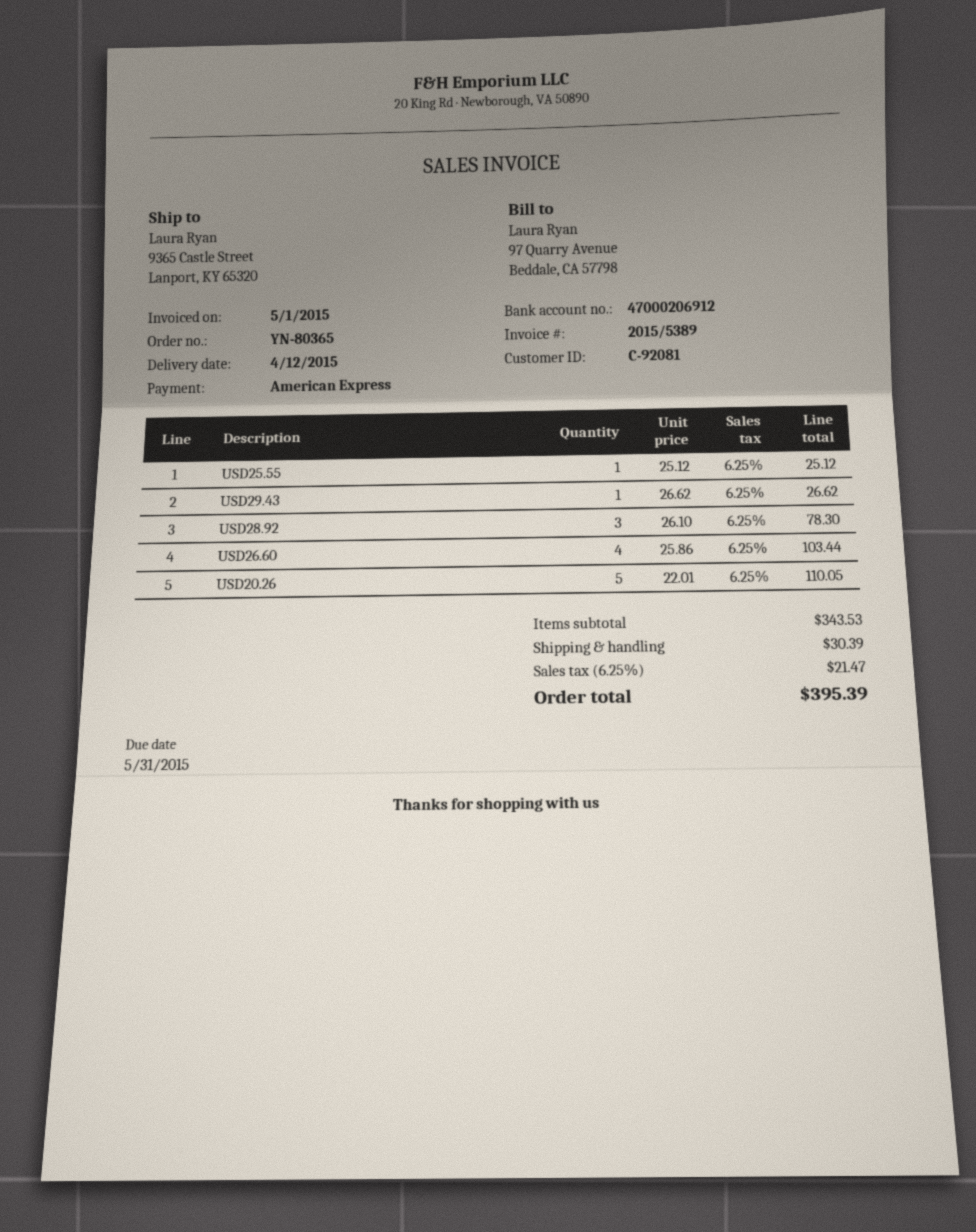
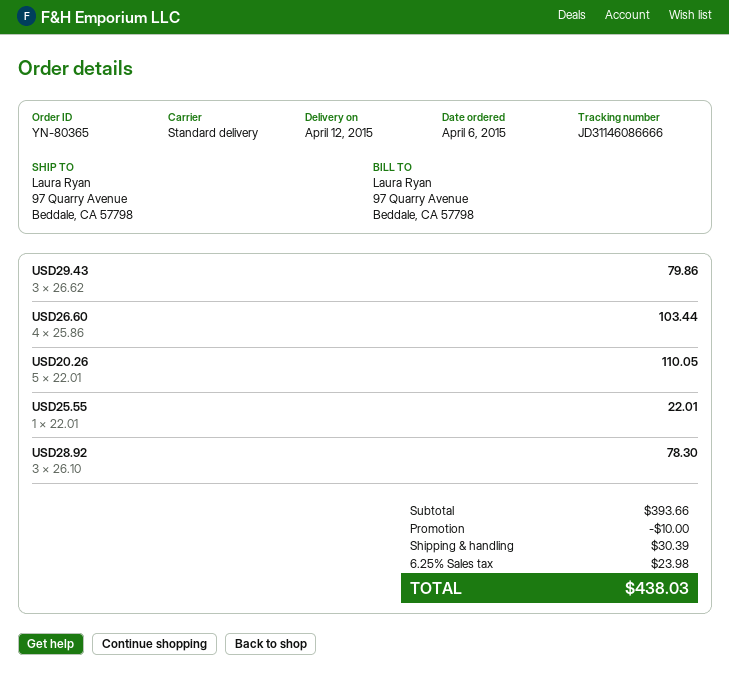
ship to: 9365 Castle Street, Lanport, KY 65320 -> 97 Quarry Avenue, Beddale, CA 57798
USD25.55: 1 x 25.12 = 25.12 -> 1 x 22.01 = 22.01
USD29.43: 1 x 26.62 = 26.62 -> 3 x 26.62 = 79.86
subtotal: 343.53 -> 393.66
discount: none -> 10.00
tax: 6.25% = 21.47 -> 6.25% = 23.98
total: 395.39 -> 438.03

